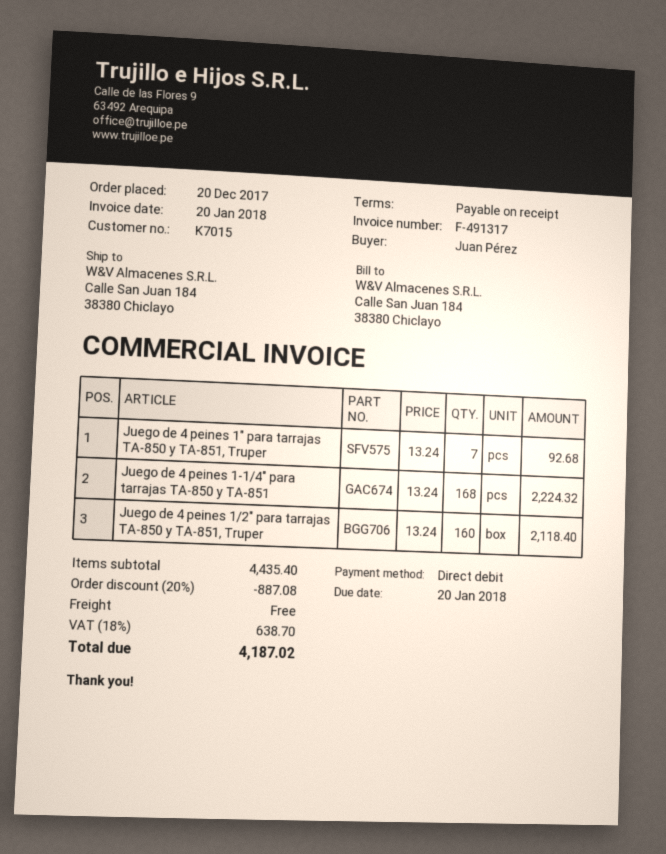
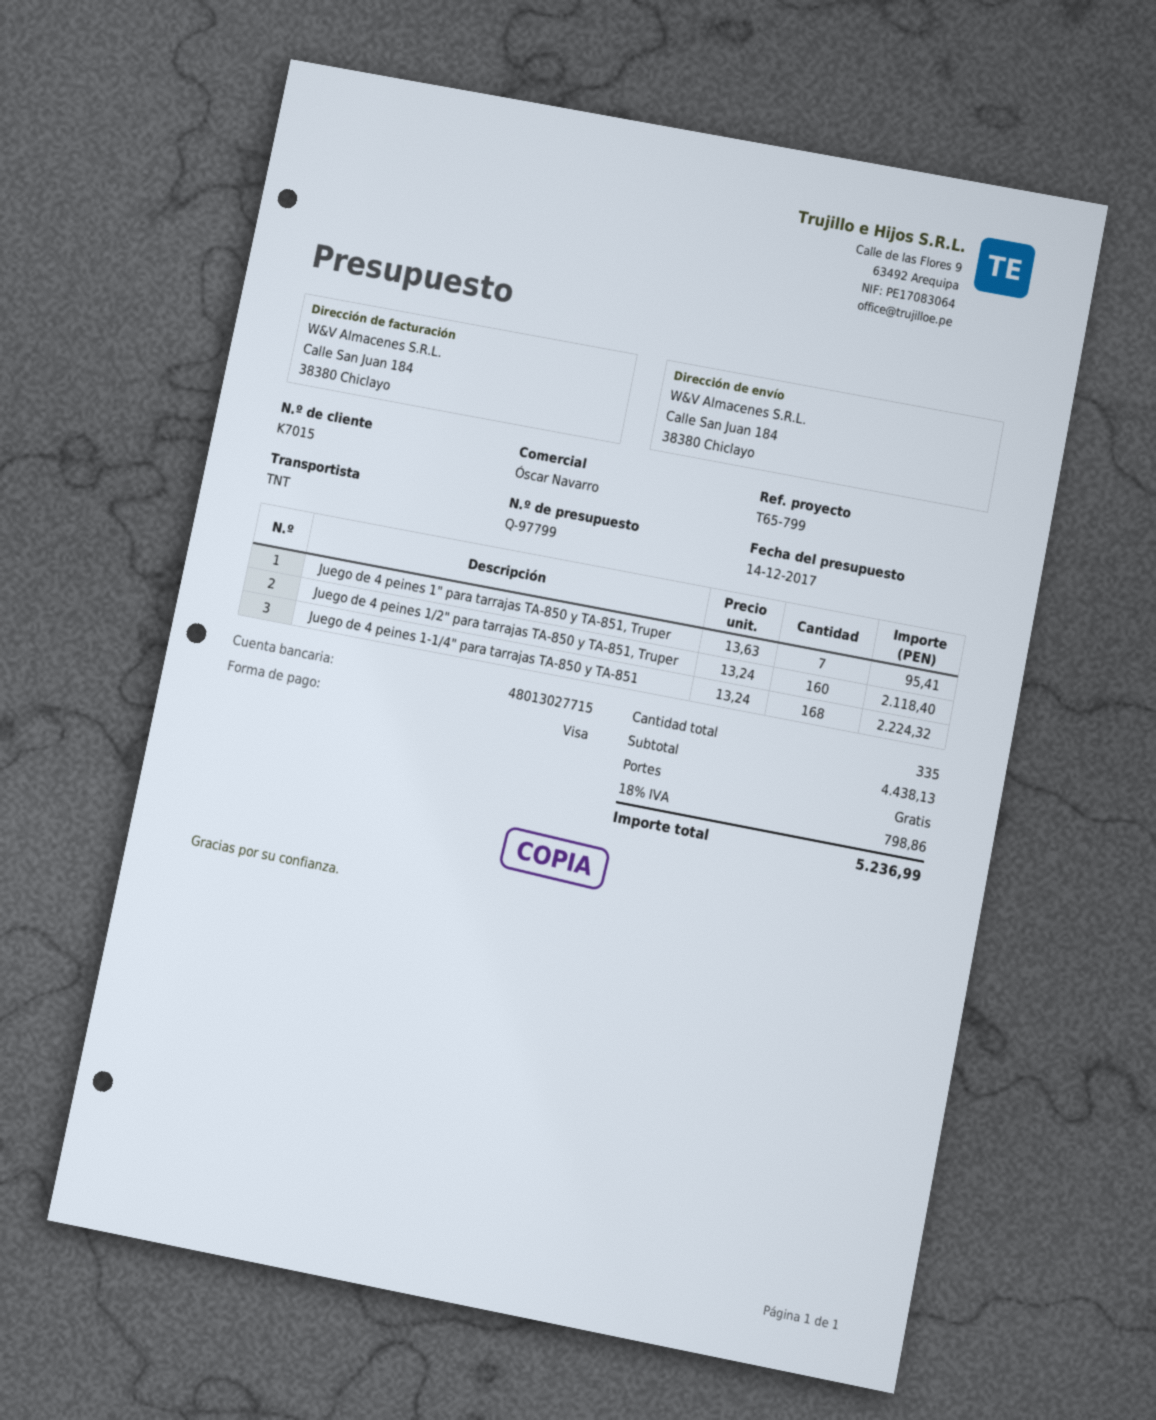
payment method: direct debit -> Visa
Juego de 4 peines 1" para tarrajas TA-850 y TA-851, Truper: 7 x 13.24 = 92.68 -> 7 x 13.63 = 95.41
subtotal: 4435.40 -> 4438.13
discount: 20% = 887.08 -> none
tax: 18% = 638.70 -> 18% = 798.86
total: 4187.02 -> 5236.99

